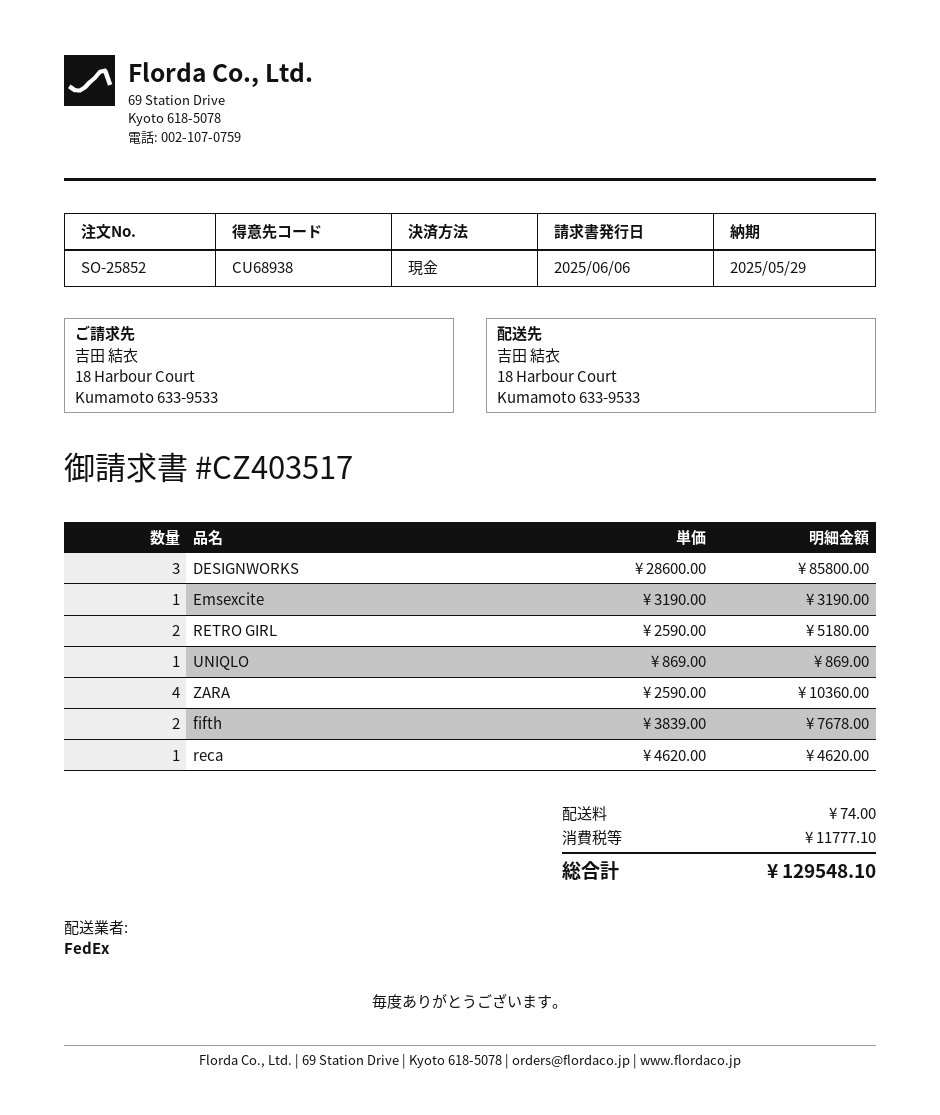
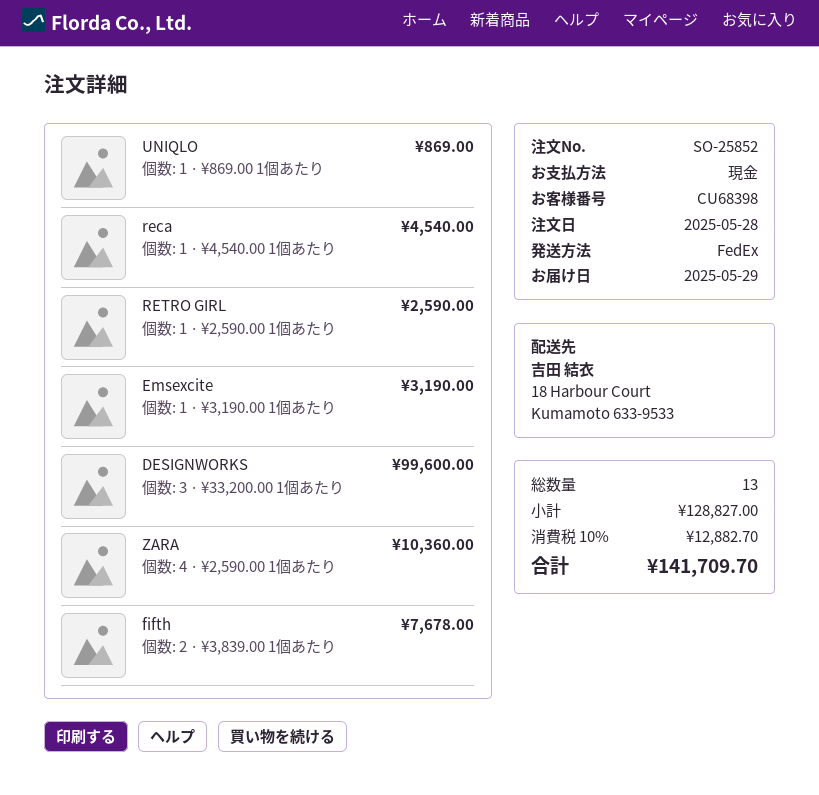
customer number: CU68938 -> CU68398
DESIGNWORKS: 3 x 28600.00 = 85800.00 -> 3 x 33200.00 = 99600.00
RETRO GIRL: 2 x 2590.00 = 5180.00 -> 1 x 2590.00 = 2590.00
reca: 1 x 4620.00 = 4620.00 -> 1 x 4540.00 = 4540.00
shipping: 74.00 -> none
tax: 11777.10 -> 12882.70
total: 129548.10 -> 141709.70

